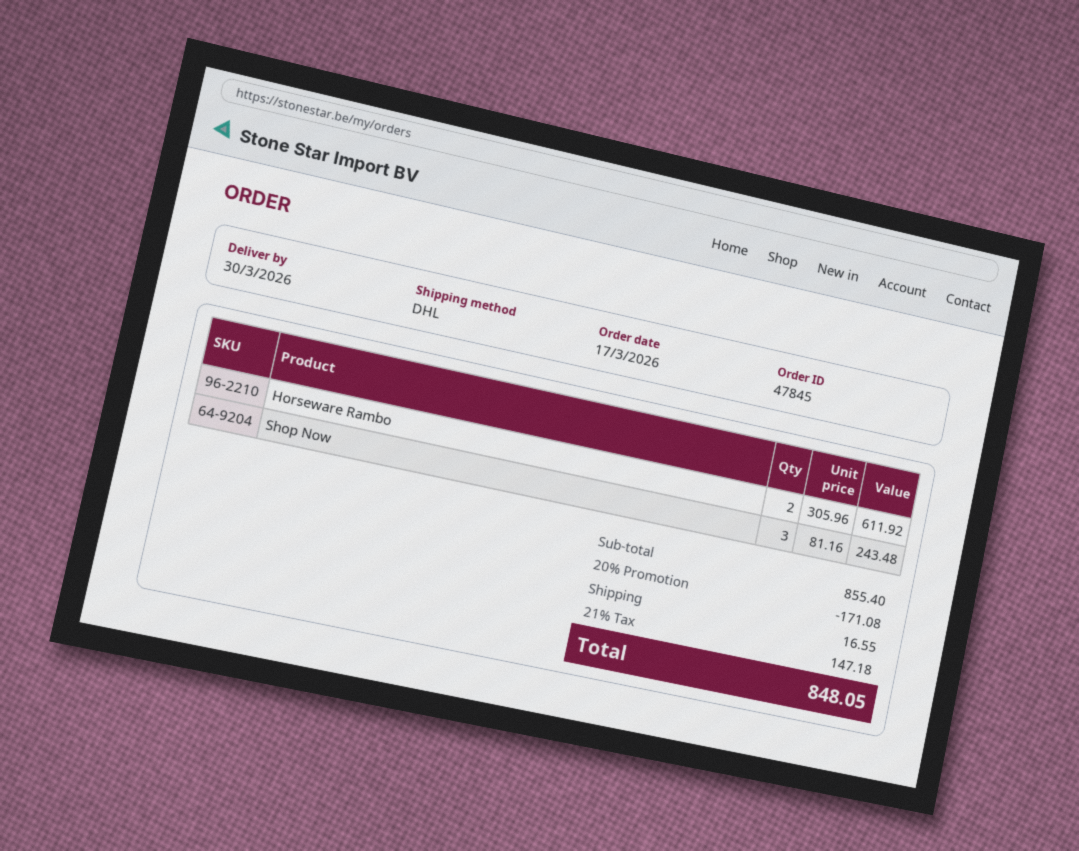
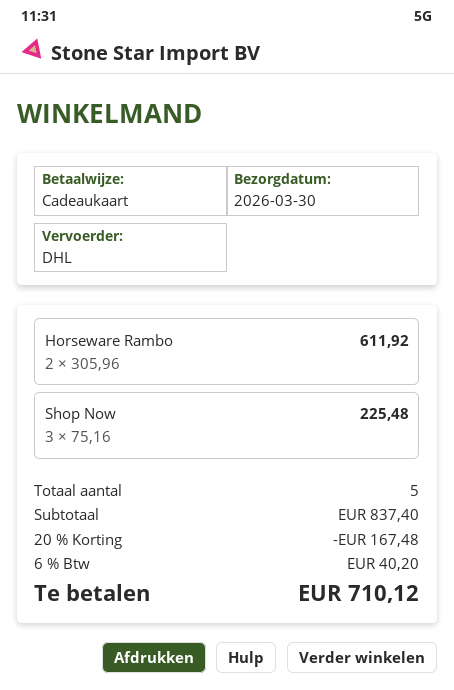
Shop Now: 3 x 81.16 = 243.48 -> 3 x 75.16 = 225.48
subtotal: 855.40 -> 837.40
discount: 20% = 171.08 -> 20% = 167.48
shipping: 16.55 -> none
tax: 21% = 147.18 -> 6% = 40.20
total: 848.05 -> 710.12

